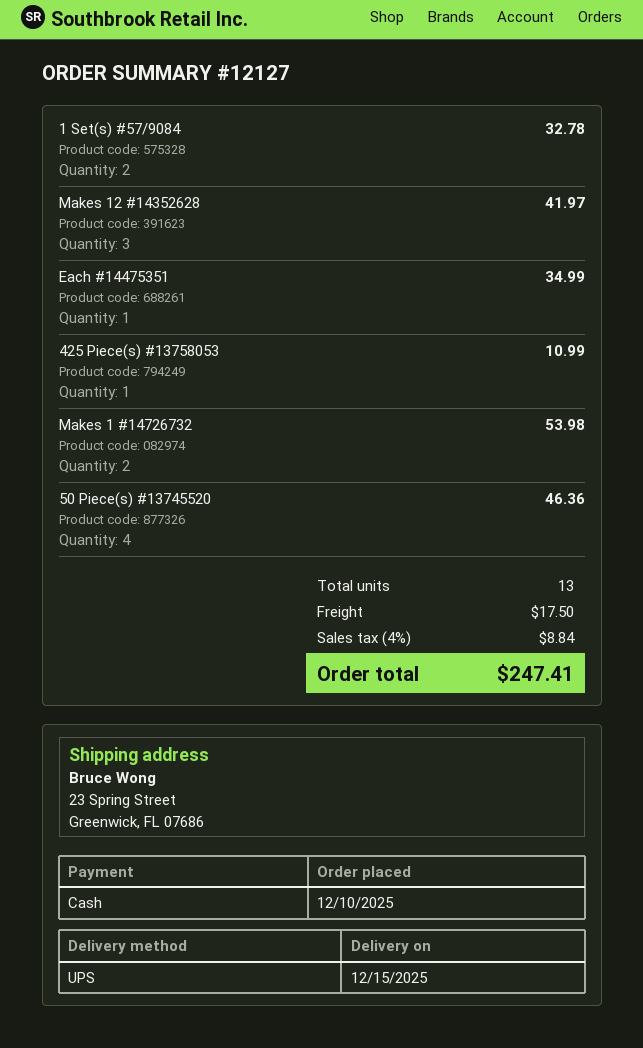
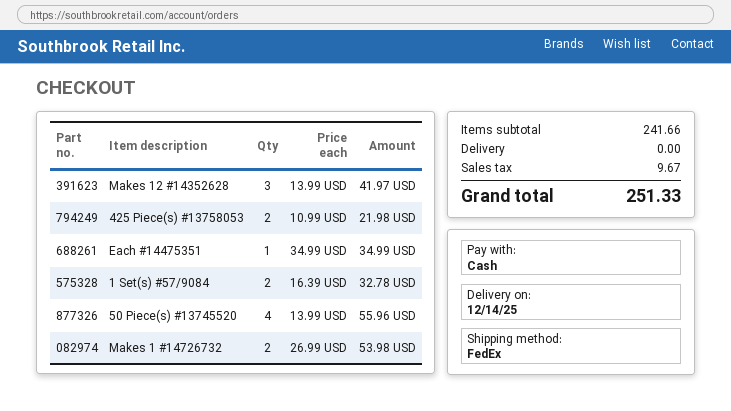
delivery date: 2025-12-15 -> 2025-12-14
shipping method: UPS -> FedEx
425 Piece(s) #13758053: 1 for 10.99 -> 2 for 21.98
50 Piece(s) #13745520: 4 for 46.36 -> 4 for 55.96
shipping: 17.50 -> 0.00
tax: 8.84 -> 9.67
total: 247.41 -> 251.33

